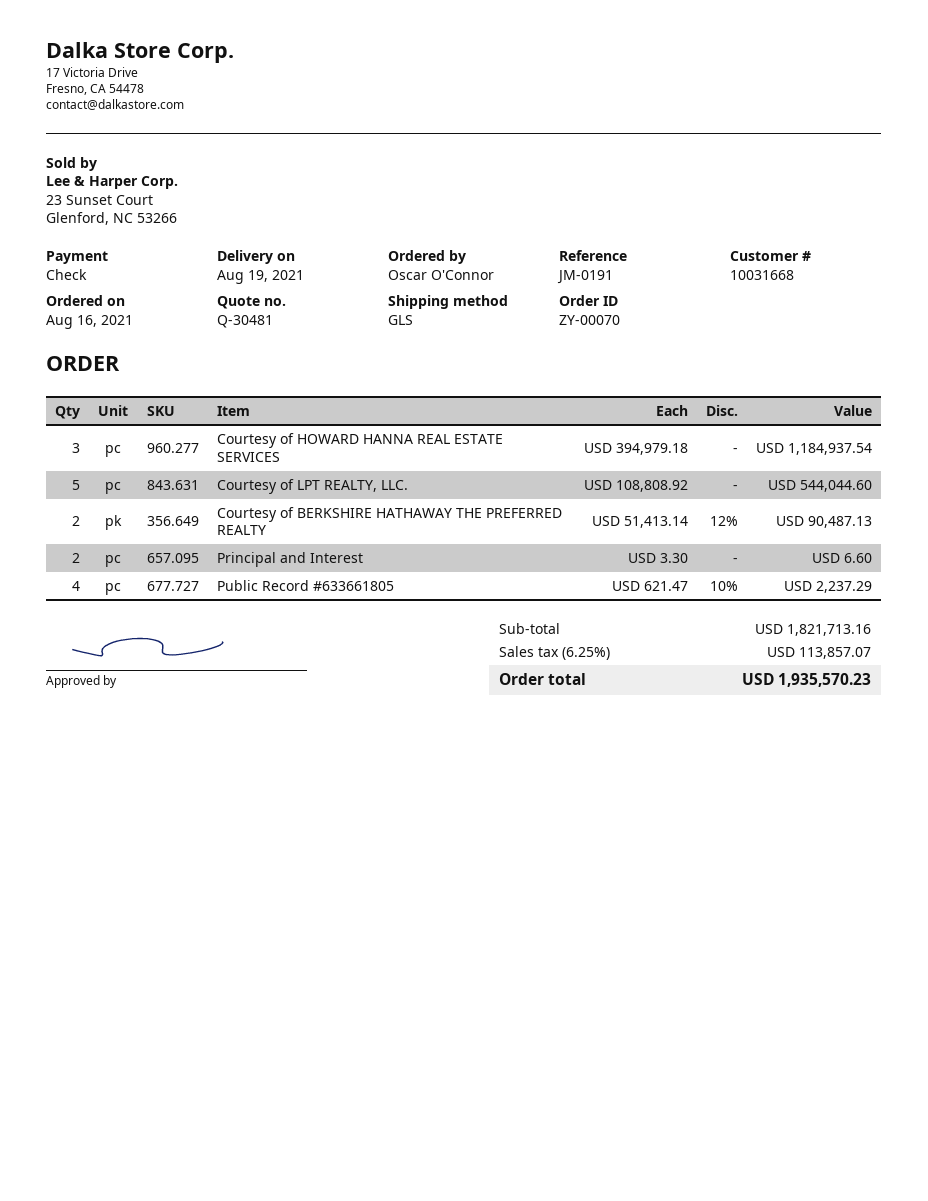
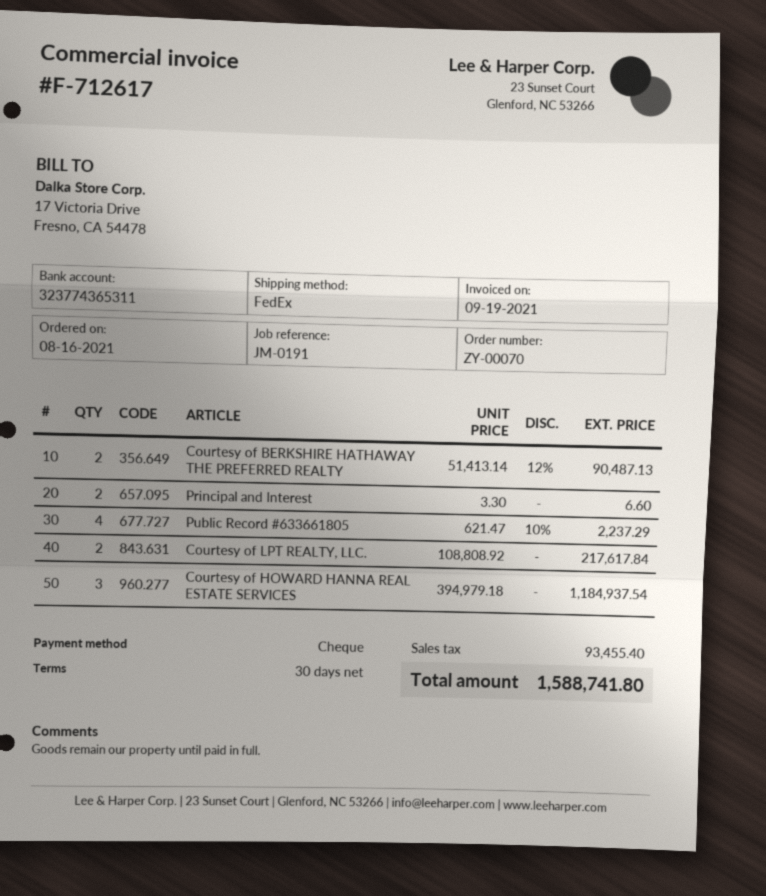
shipping method: GLS -> FedEx
Courtesy of LPT REALTY, LLC.: 5 x 108808.92 = 544044.60 -> 2 x 108808.92 = 217617.84
tax: 113857.07 -> 93455.40
total: 1935570.23 -> 1588741.80

